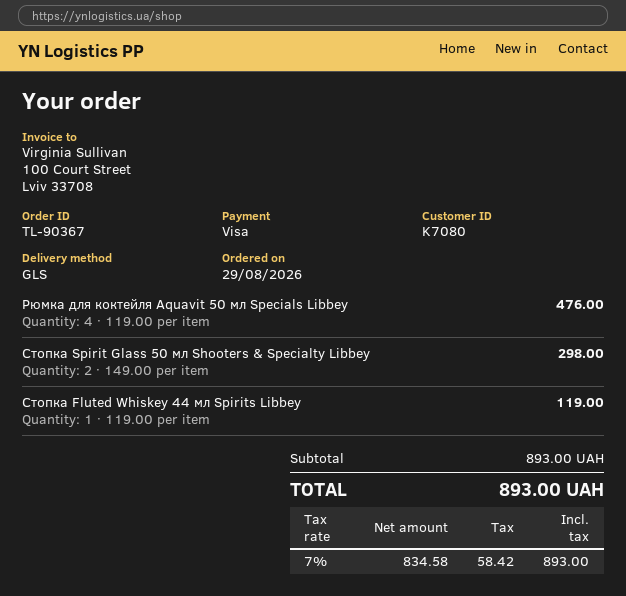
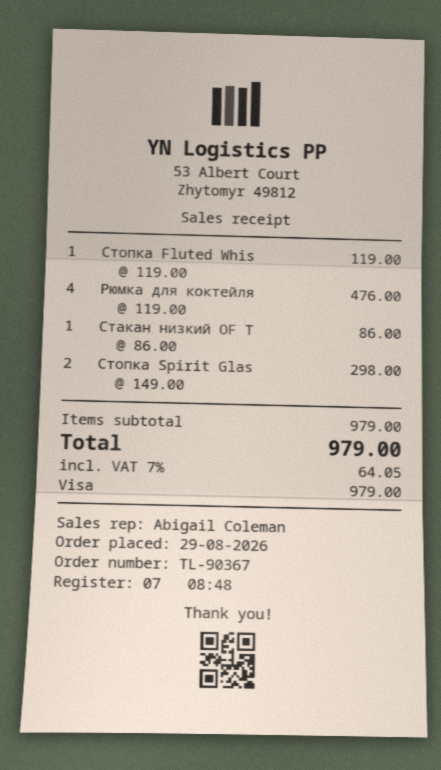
Стакан низкий OF T: none -> 1 x 86.00 = 86.00
subtotal: 893.00 -> 979.00
tax: 7% = 58.42 -> 7% = 64.05
total: 893.00 -> 979.00

